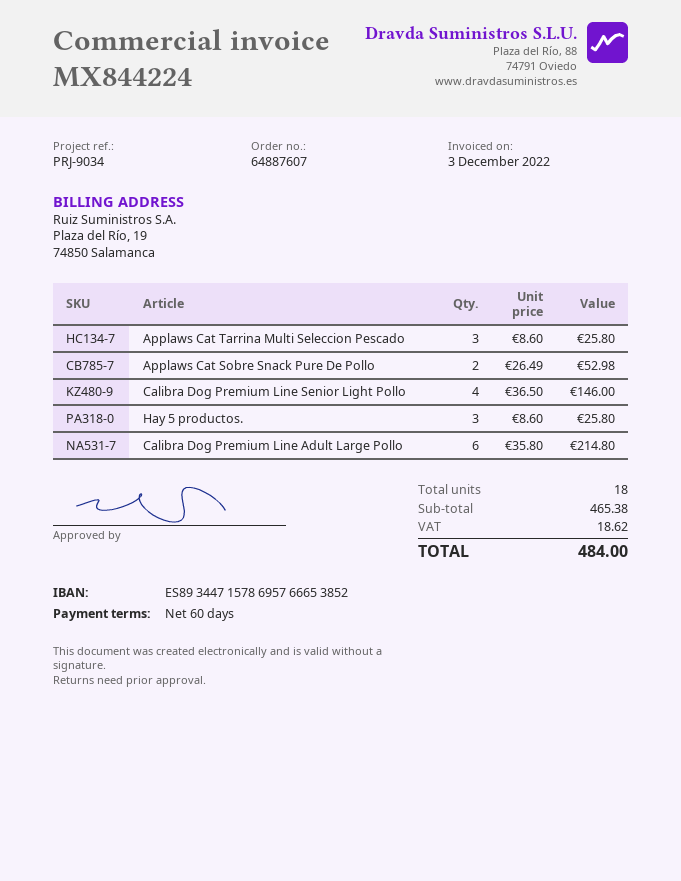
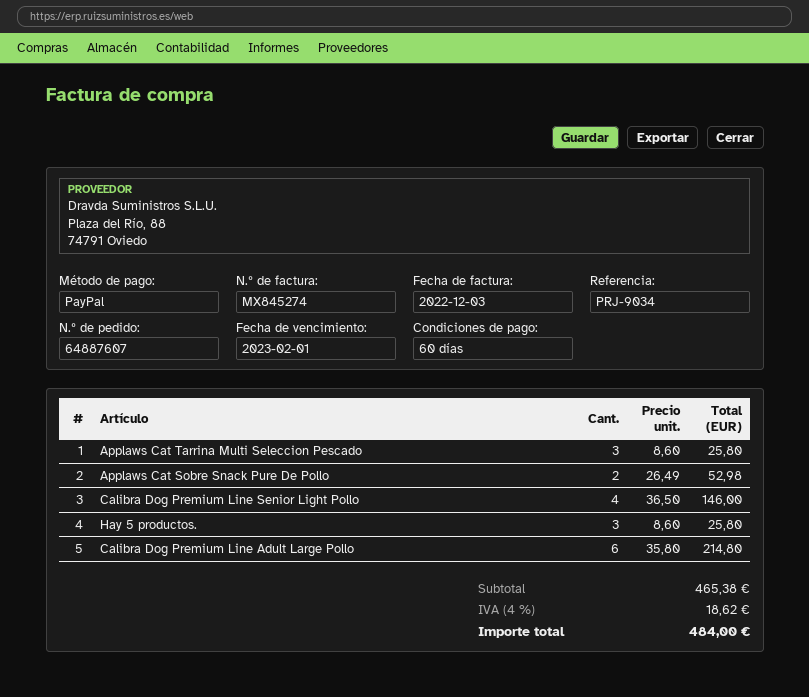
invoice number: MX844224 -> MX845274

